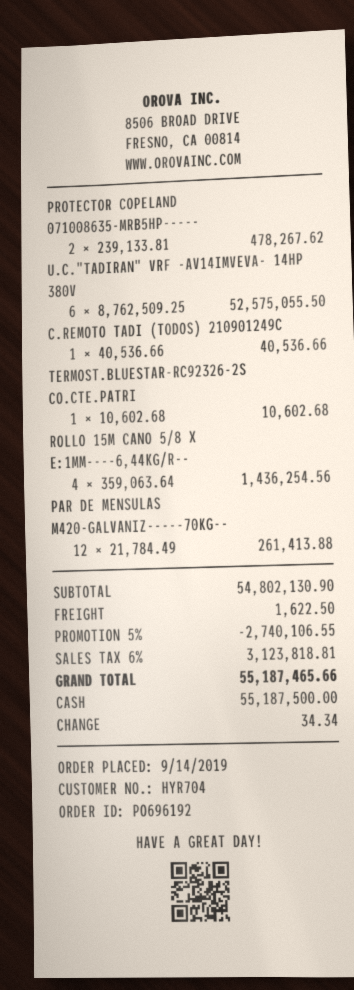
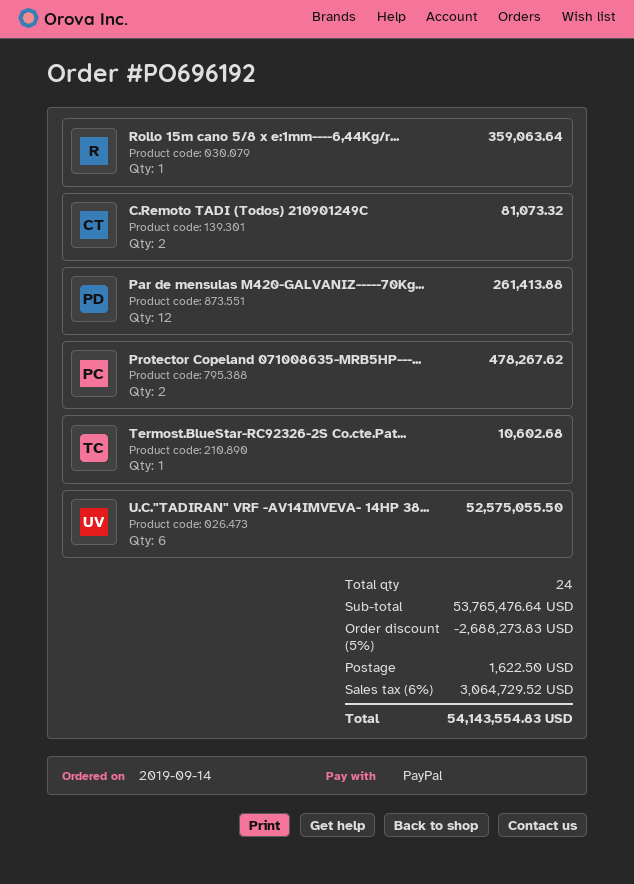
payment method: cash -> PayPal
C.REMOTO TADI (TODOS) 210901249C: 1 for 40536.66 -> 2 for 81073.32
ROLLO 15M CANO 5/8 X E:1MM----6,44KG/R--: 4 for 1436254.56 -> 1 for 359063.64
subtotal: 54802130.90 -> 53765476.64
discount: 5% = 2740106.55 -> 5% = 2688273.83
tax: 6% = 3123818.81 -> 6% = 3064729.52
total: 55187465.66 -> 54143554.83

